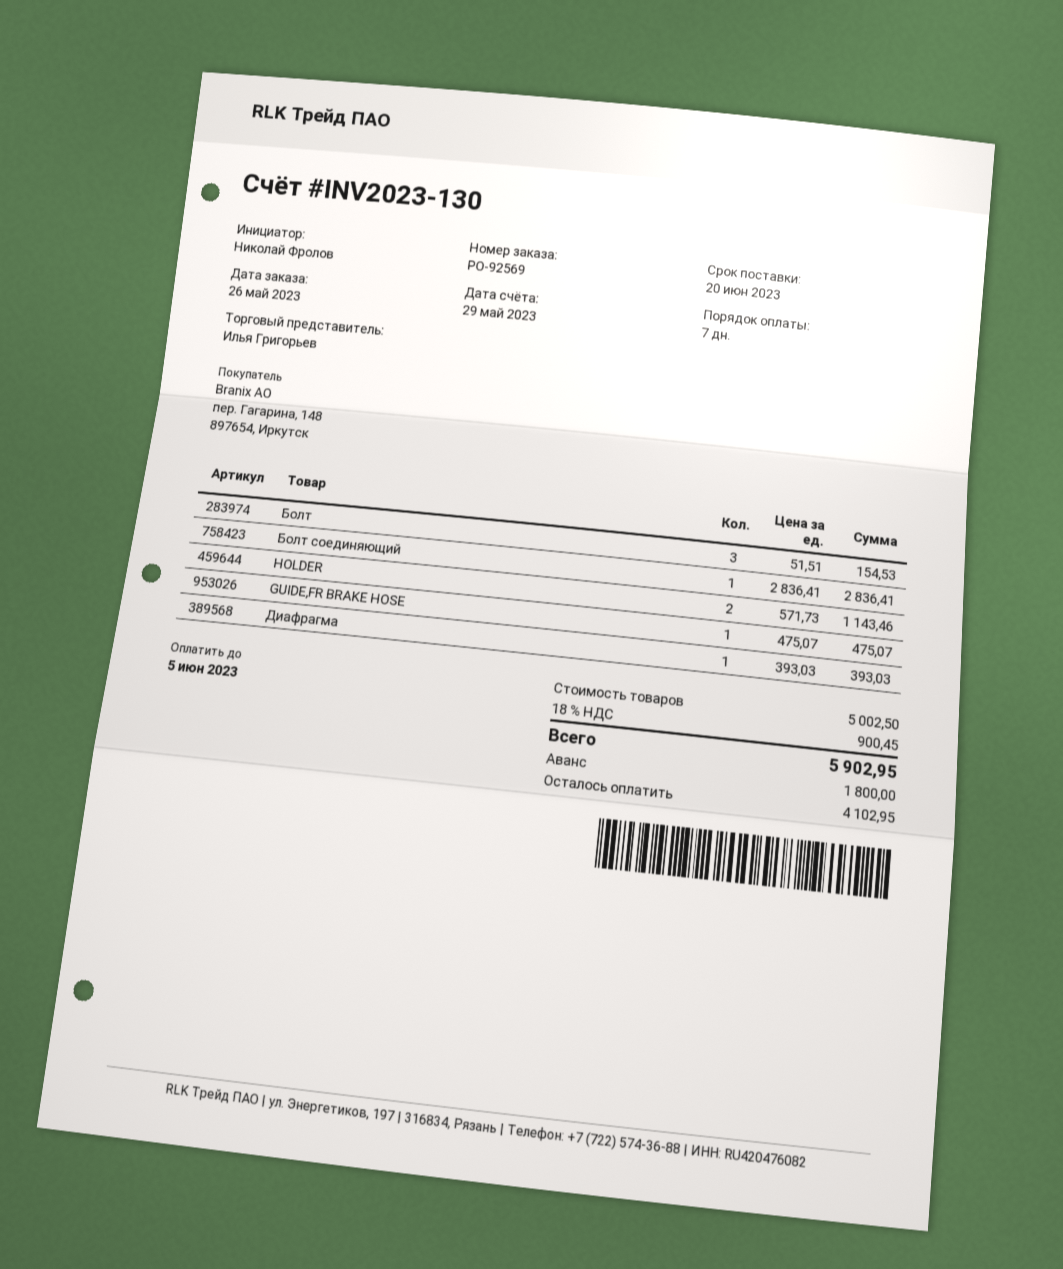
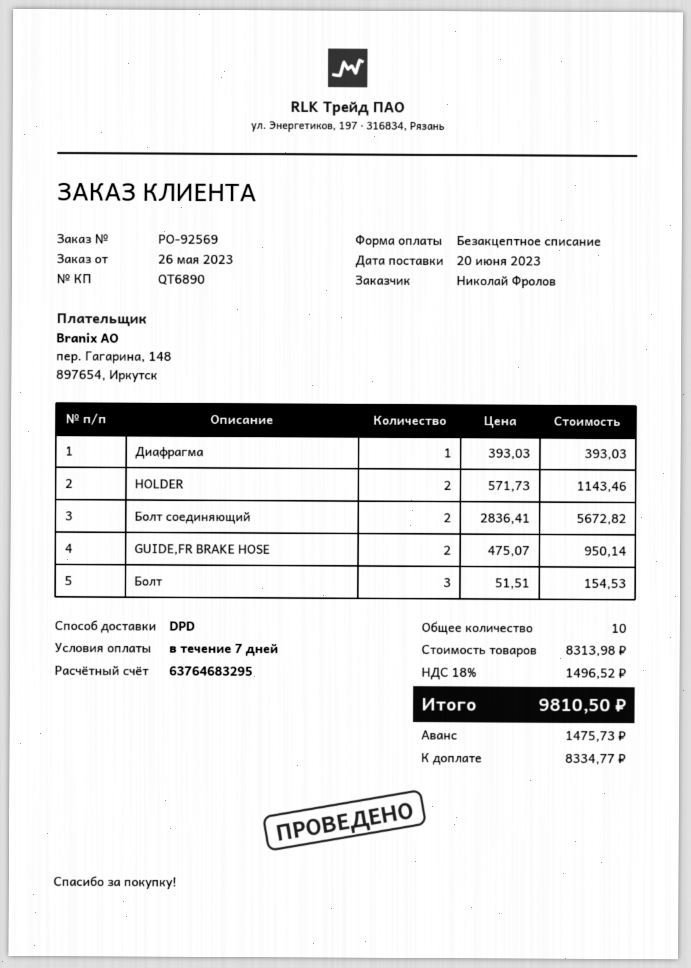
Болт соединяющий: 1 x 2836.41 = 2836.41 -> 2 x 2836.41 = 5672.82
GUIDE,FR BRAKE HOSE: 1 x 475.07 = 475.07 -> 2 x 475.07 = 950.14
subtotal: 5002.50 -> 8313.98
tax: 18% = 900.45 -> 18% = 1496.52
total: 5902.95 -> 9810.50
deposit: 1800.00 -> 1475.73
balance: 4102.95 -> 8334.77

